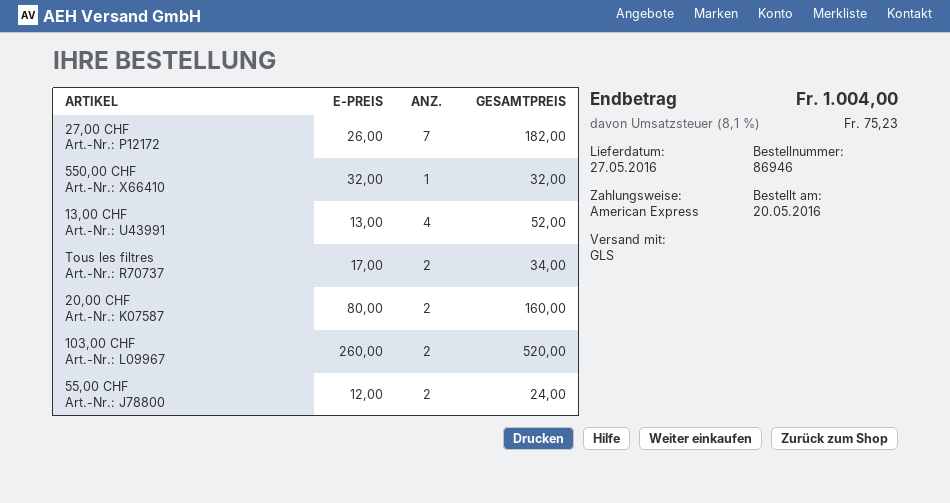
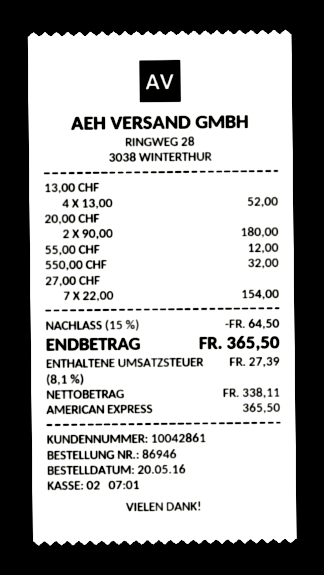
27,00 CHF: 7 x 26.00 = 182.00 -> 7 x 22.00 = 154.00
Tous les filtres: 2 x 17.00 = 34.00 -> none
20,00 CHF: 2 x 80.00 = 160.00 -> 2 x 90.00 = 180.00
103,00 CHF: 2 x 260.00 = 520.00 -> none
55,00 CHF: 2 x 12.00 = 24.00 -> 1 x 12.00 = 12.00
discount: none -> 15% = 64.50
tax: 8.1% = 75.23 -> 8.1% = 27.39
total: 1004.00 -> 365.50

